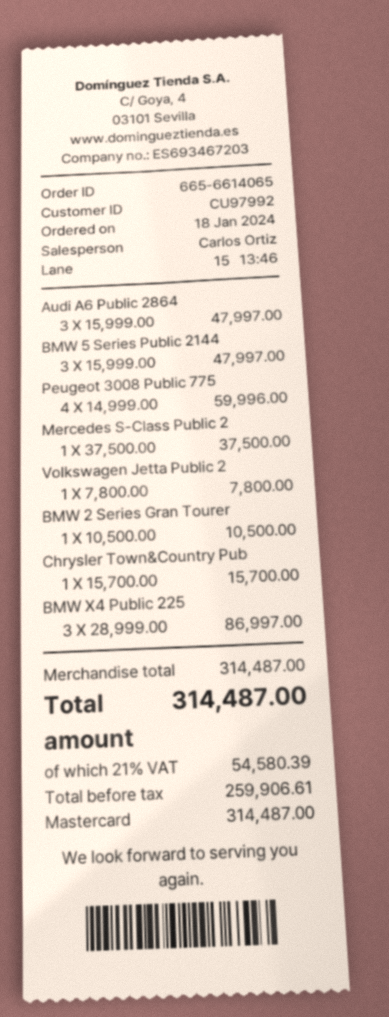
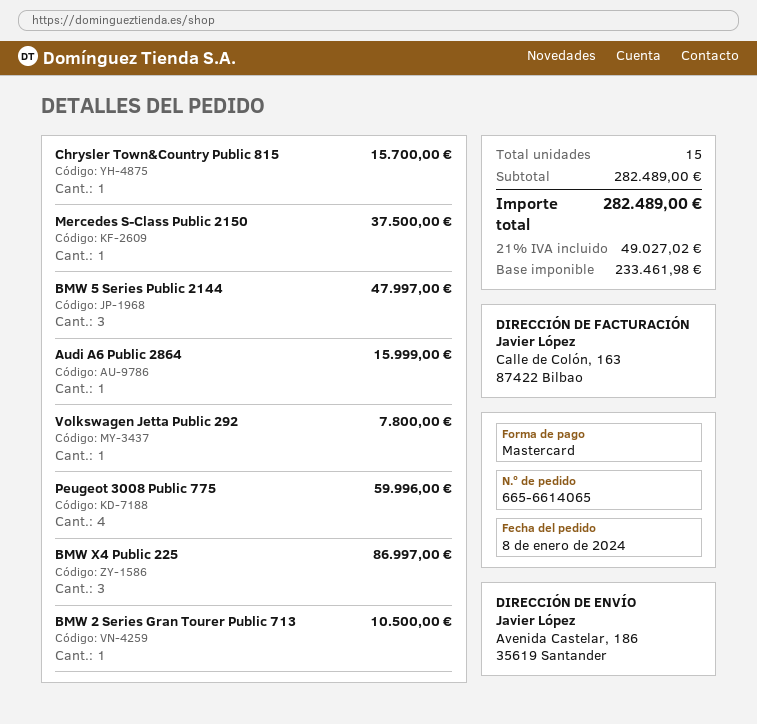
order date: 2024-01-18 -> 2024-01-08
Audi A6 Public 2864: 3 for 47997.00 -> 1 for 15999.00
subtotal: 314487.00 -> 282489.00
net: 259906.61 -> 233461.98
tax: 21% = 54580.39 -> 21% = 49027.02
total: 314487.00 -> 282489.00

